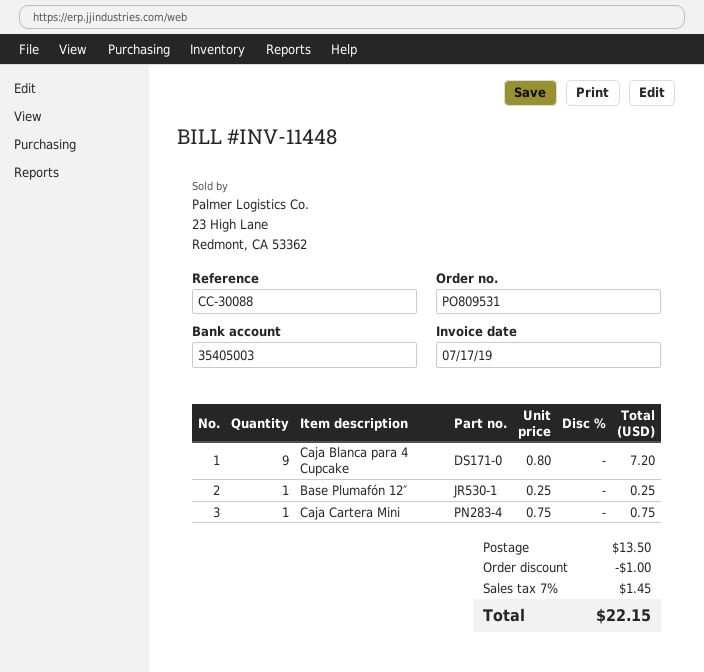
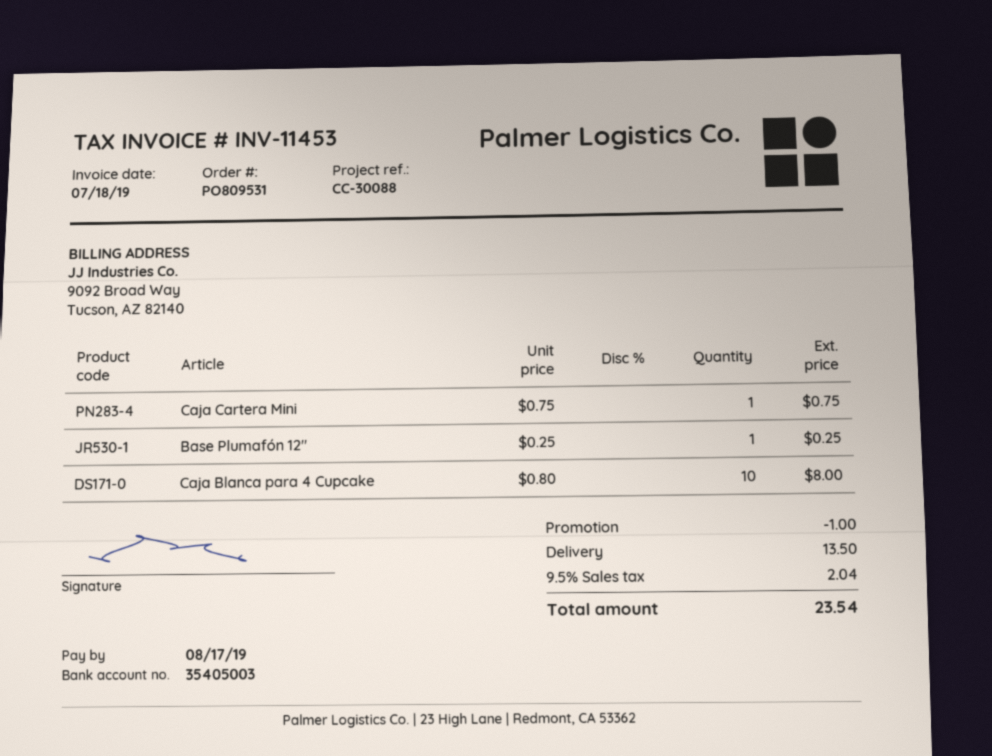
invoice number: INV-11448 -> INV-11453
invoice date: 2019-07-17 -> 2019-07-18
Caja Blanca para 4 Cupcake: 9 x 0.80 = 7.20 -> 10 x 0.80 = 8.00
tax: 7% = 1.45 -> 9.5% = 2.04
total: 22.15 -> 23.54

